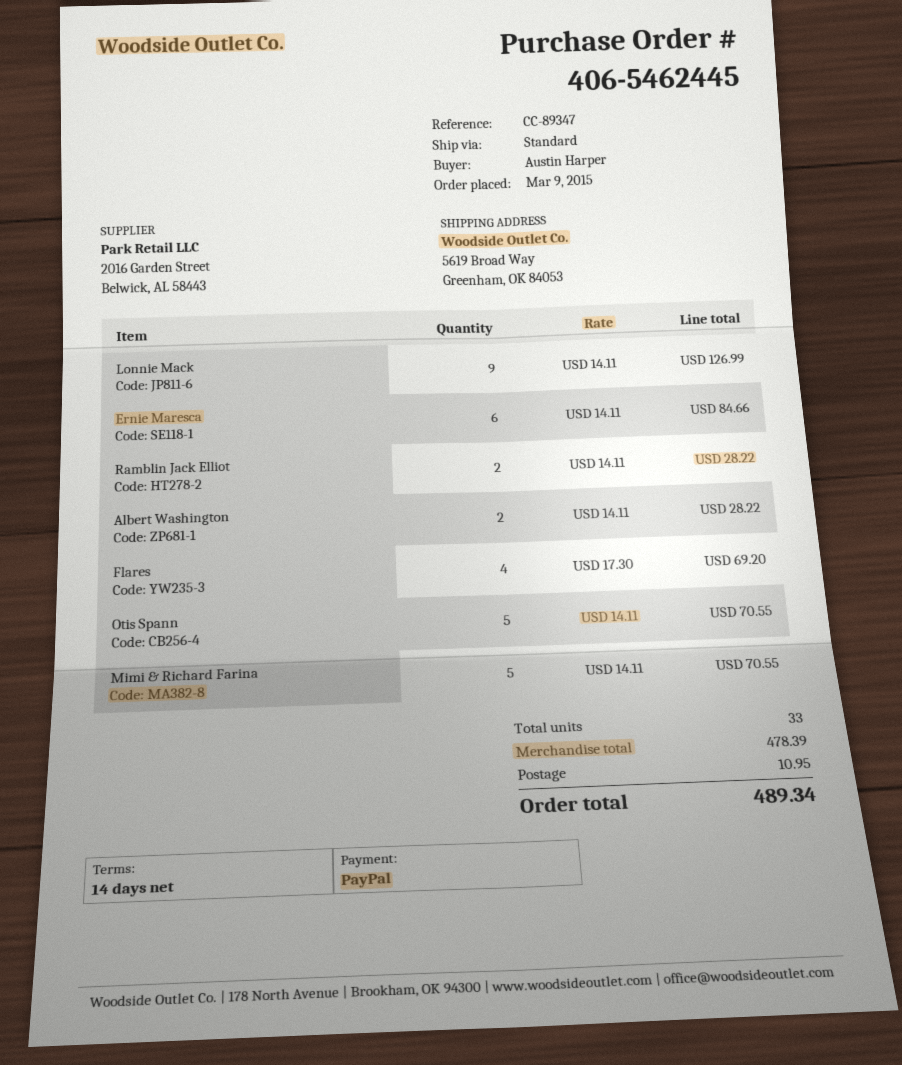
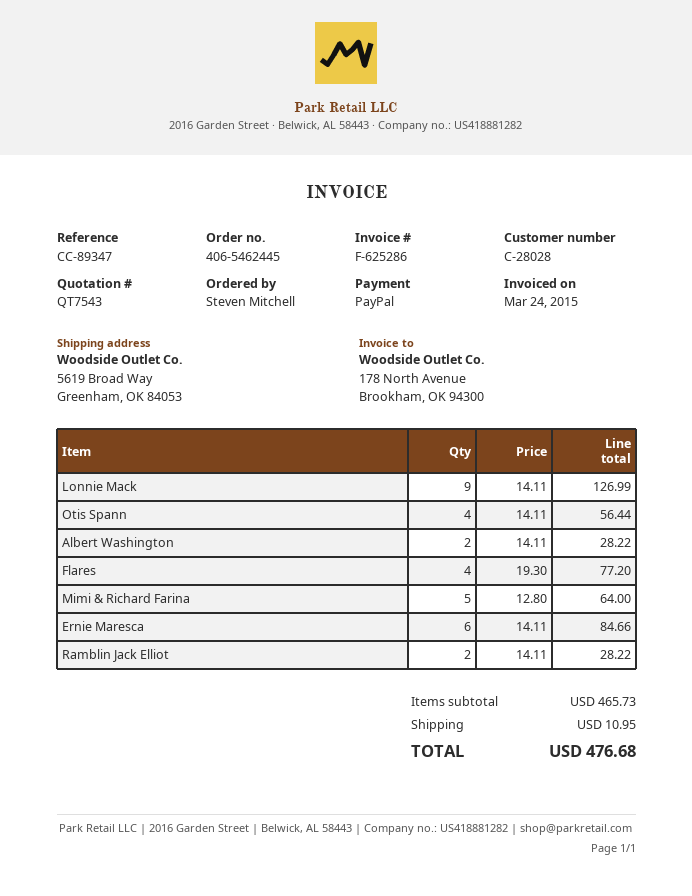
ordered by: Austin Harper -> Steven Mitchell
Flares: 4 x 17.30 = 69.20 -> 4 x 19.30 = 77.20
Otis Spann: 5 x 14.11 = 70.55 -> 4 x 14.11 = 56.44
Mimi & Richard Farina: 5 x 14.11 = 70.55 -> 5 x 12.80 = 64.00
subtotal: 478.39 -> 465.73
total: 489.34 -> 476.68

